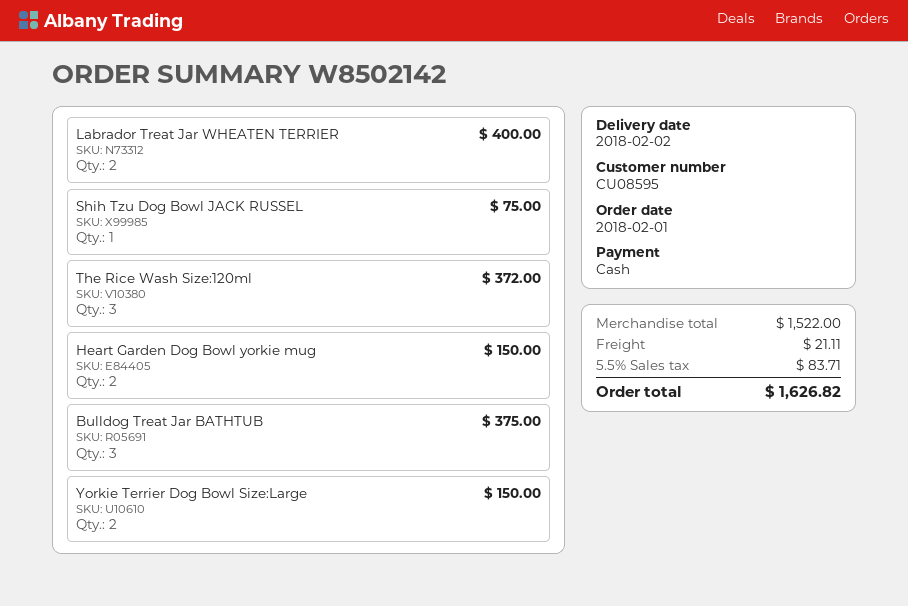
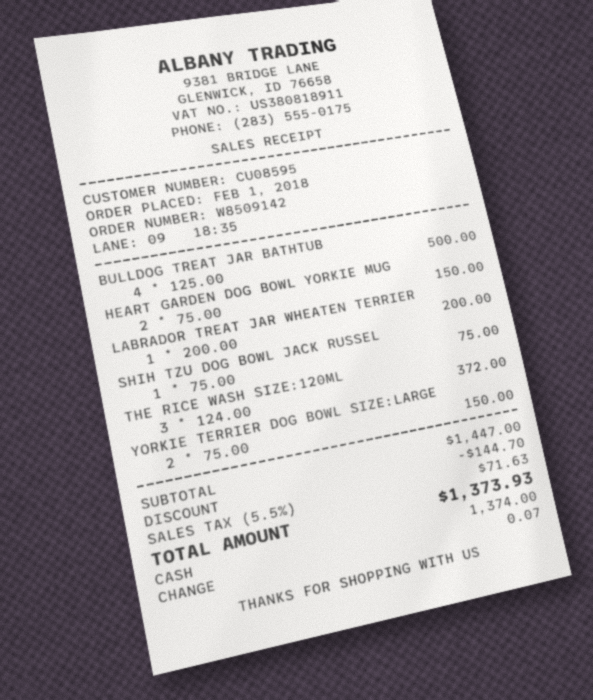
order number: W8502142 -> W8509142
Labrador Treat Jar WHEATEN TERRIER: 2 for 400.00 -> 1 for 200.00
Bulldog Treat Jar BATHTUB: 3 for 375.00 -> 4 for 500.00
subtotal: 1522.00 -> 1447.00
discount: none -> 144.70
shipping: 21.11 -> none
tax: 5.5% = 83.71 -> 5.5% = 71.63
total: 1626.82 -> 1373.93

